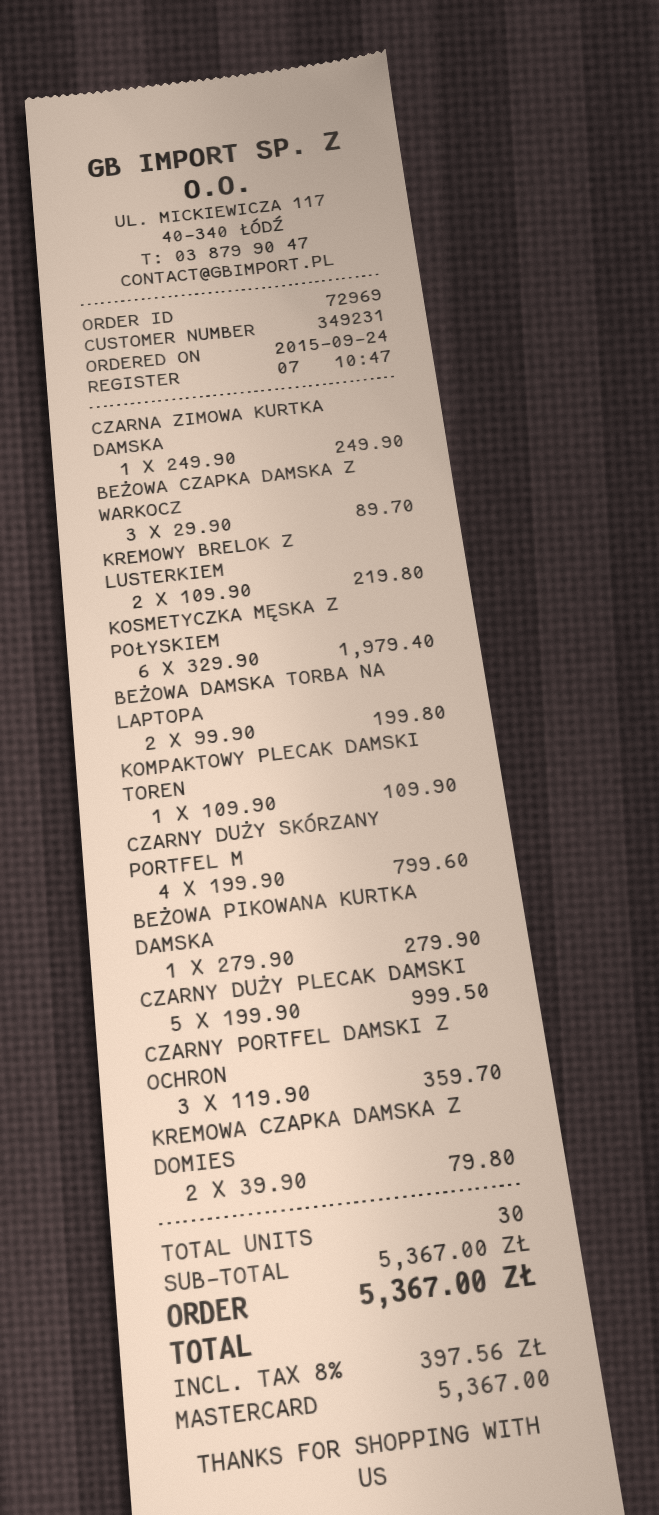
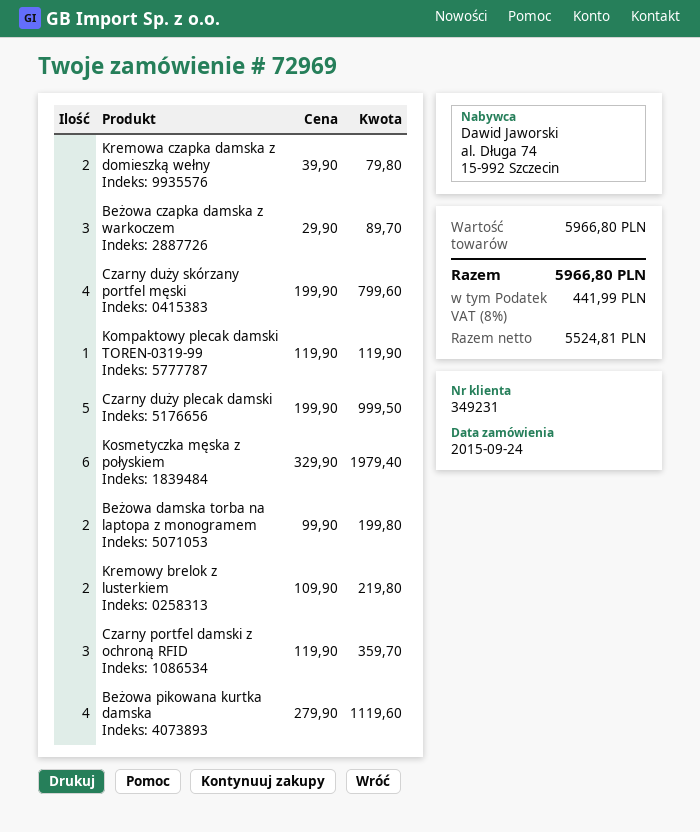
CZARNA ZIMOWA KURTKA DAMSKA: 1 x 249.90 = 249.90 -> none
KOMPAKTOWY PLECAK DAMSKI TOREN: 1 x 109.90 = 109.90 -> 1 x 119.90 = 119.90
BEŻOWA PIKOWANA KURTKA DAMSKA: 1 x 279.90 = 279.90 -> 4 x 279.90 = 1119.60
subtotal: 5367.00 -> 5966.80
tax: 8% = 397.56 -> 8% = 441.99
total: 5367.00 -> 5966.80

